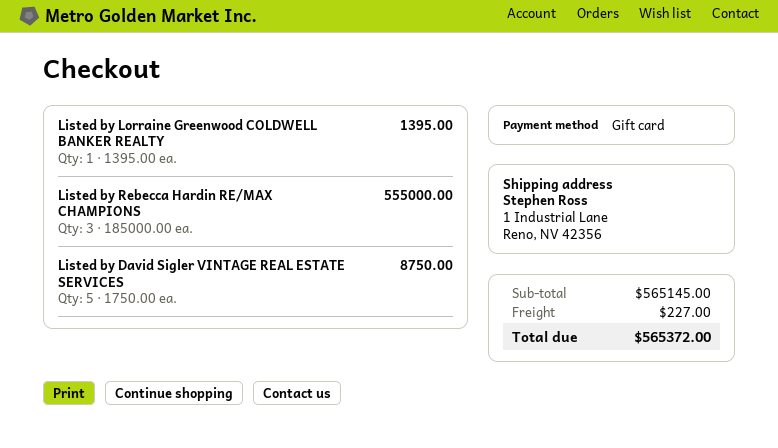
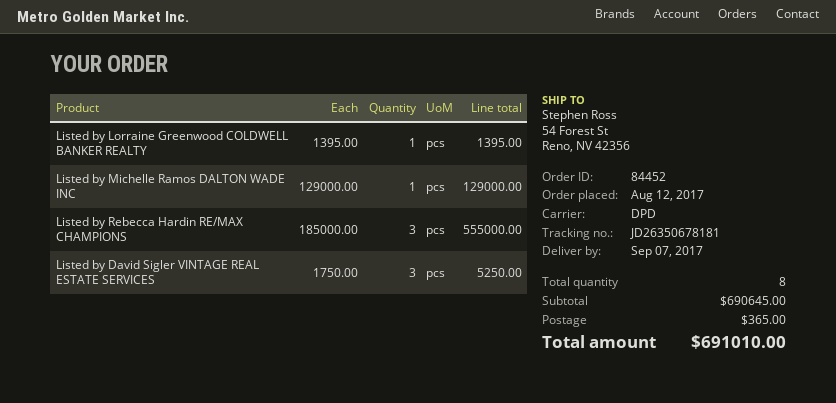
ship to: 1 Industrial Lane, Reno, NV 42356 -> 54 Forest St, Reno, NV 42356
Listed by David Sigler VINTAGE REAL ESTATE SERVICES: 5 x 1750.00 = 8750.00 -> 3 x 1750.00 = 5250.00
Listed by Michelle Ramos DALTON WADE INC: none -> 1 x 129000.00 = 129000.00
subtotal: 565145.00 -> 690645.00
shipping: 227.00 -> 365.00
total: 565372.00 -> 691010.00

